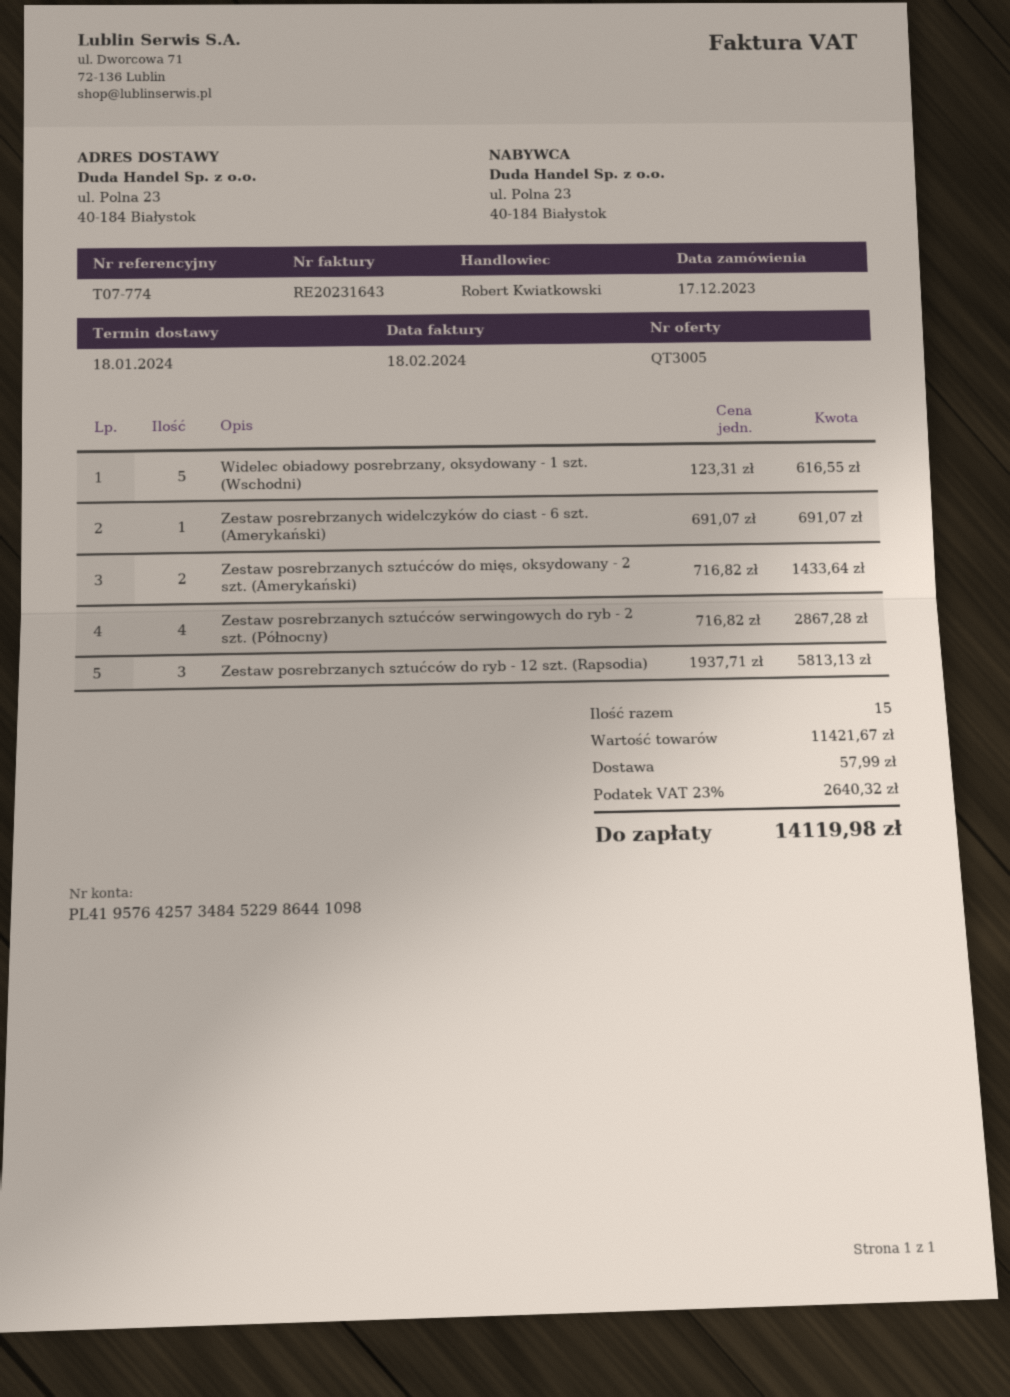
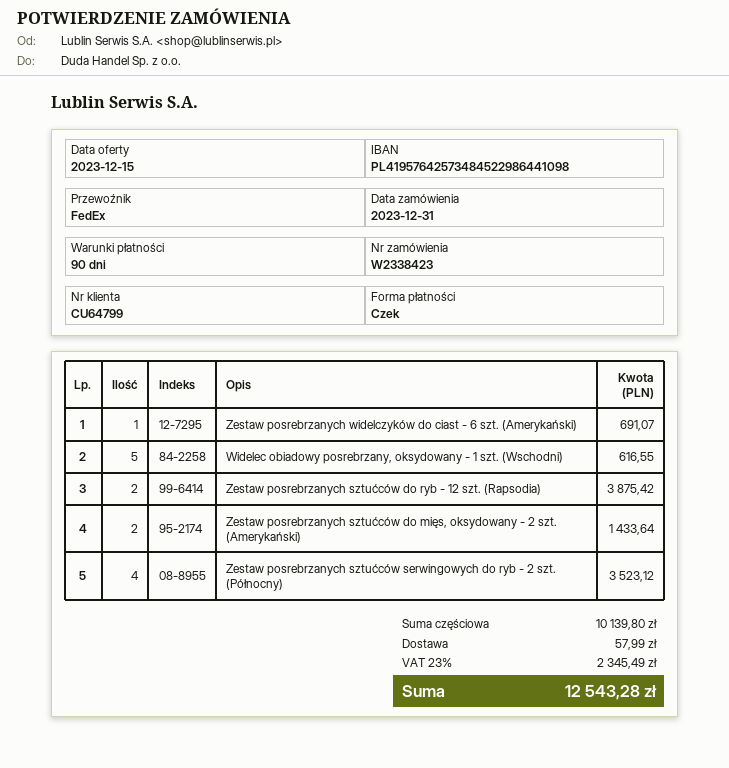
order date: 2023-12-17 -> 2023-12-31
Zestaw posrebrzanych sztućców serwingowych do ryb - 2 szt. (Północny): 4 for 2867.28 -> 4 for 3523.12
Zestaw posrebrzanych sztućców do ryb - 12 szt. (Rapsodia): 3 for 5813.13 -> 2 for 3875.42
subtotal: 11421.67 -> 10139.80
tax: 23% = 2640.32 -> 23% = 2345.49
total: 14119.98 -> 12543.28

